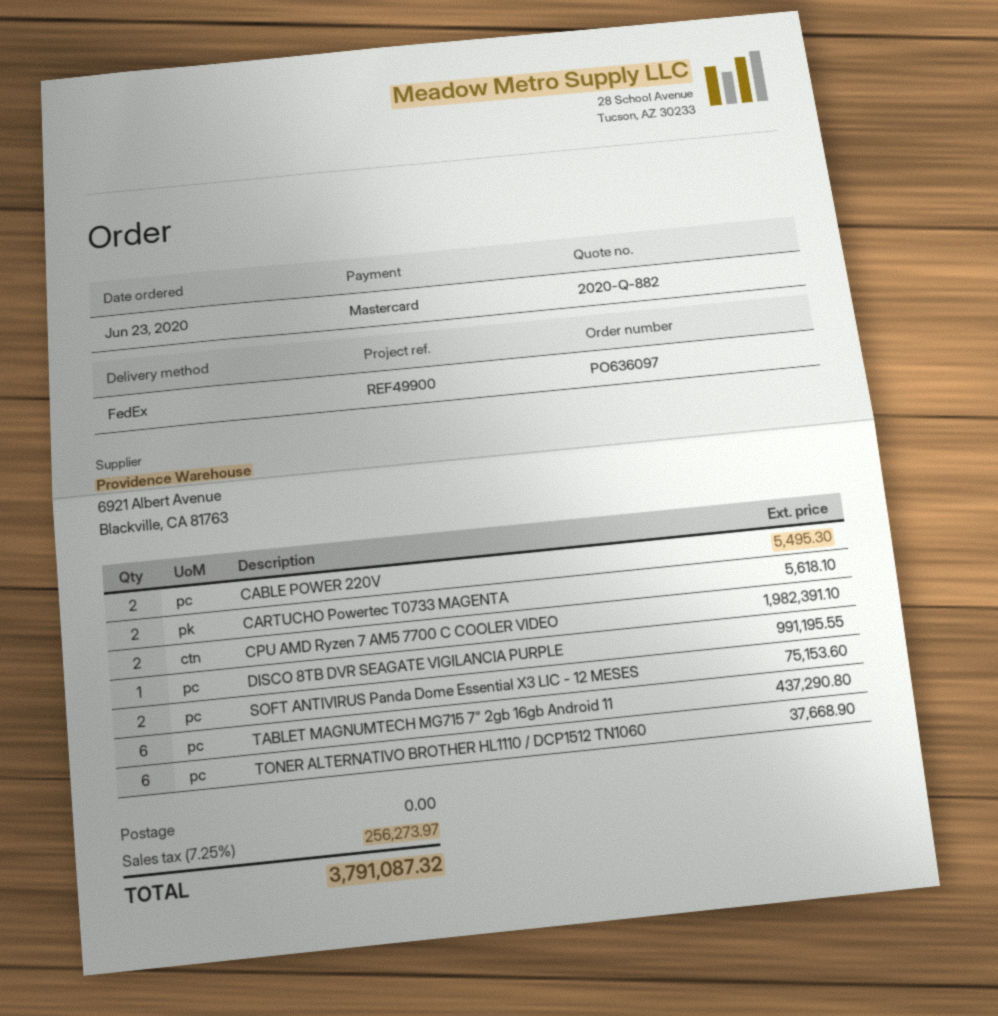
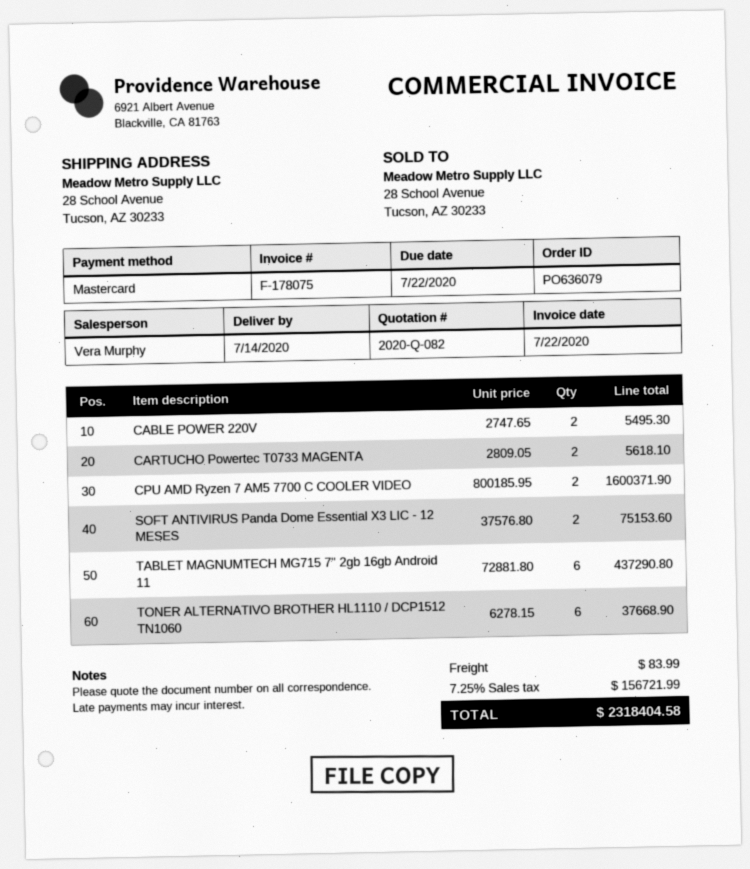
quote number: 2020-Q-882 -> 2020-Q-082
order number: PO636097 -> PO636079
CPU AMD Ryzen 7 AM5 7700 C COOLER VIDEO: 2 for 1982391.10 -> 2 for 1600371.90
DISCO 8TB DVR SEAGATE VIGILANCIA PURPLE: 1 for 991195.55 -> none
shipping: 0.00 -> 83.99
tax: 7.25% = 256273.97 -> 7.25% = 156721.99
total: 3791087.32 -> 2318404.58

